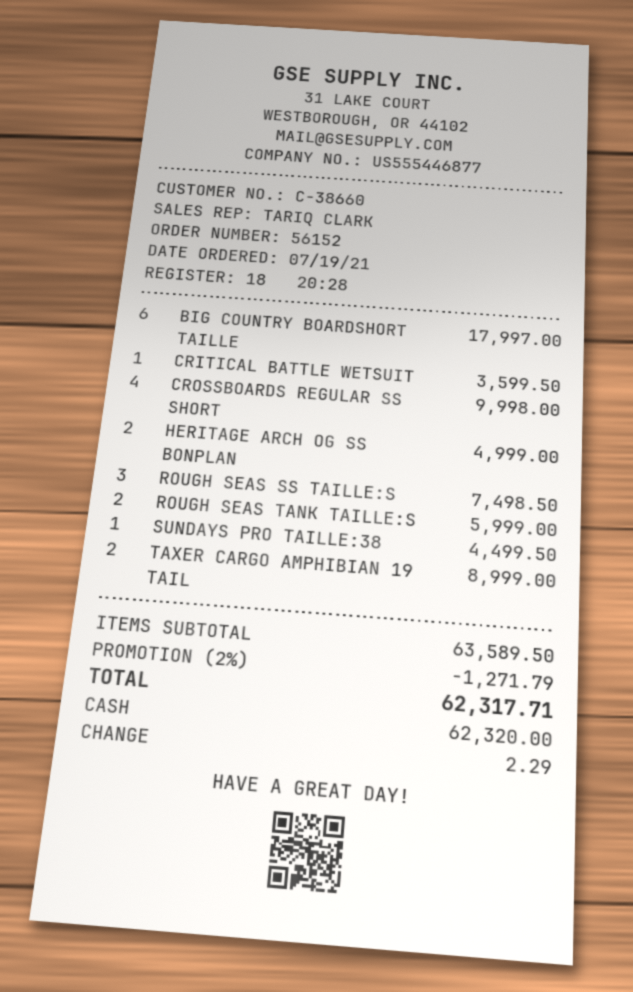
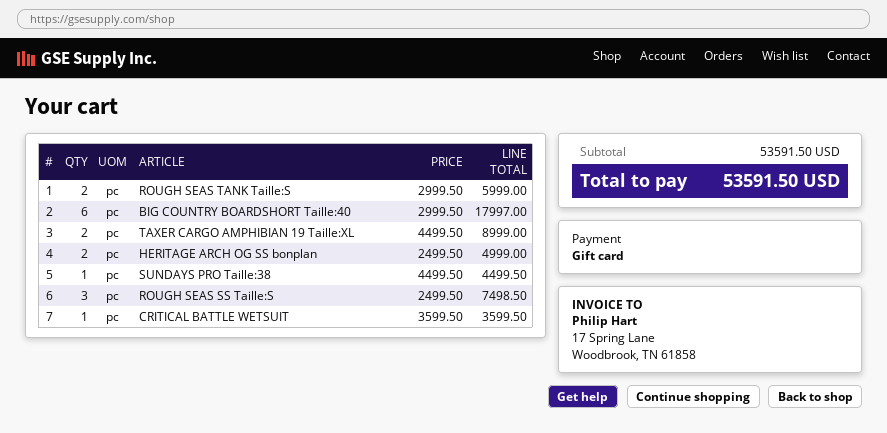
payment method: cash -> gift card
CROSSBOARDS REGULAR SS SHORT: 4 for 9998.00 -> none
subtotal: 63589.50 -> 53591.50
discount: 2% = 1271.79 -> none
total: 62317.71 -> 53591.50

